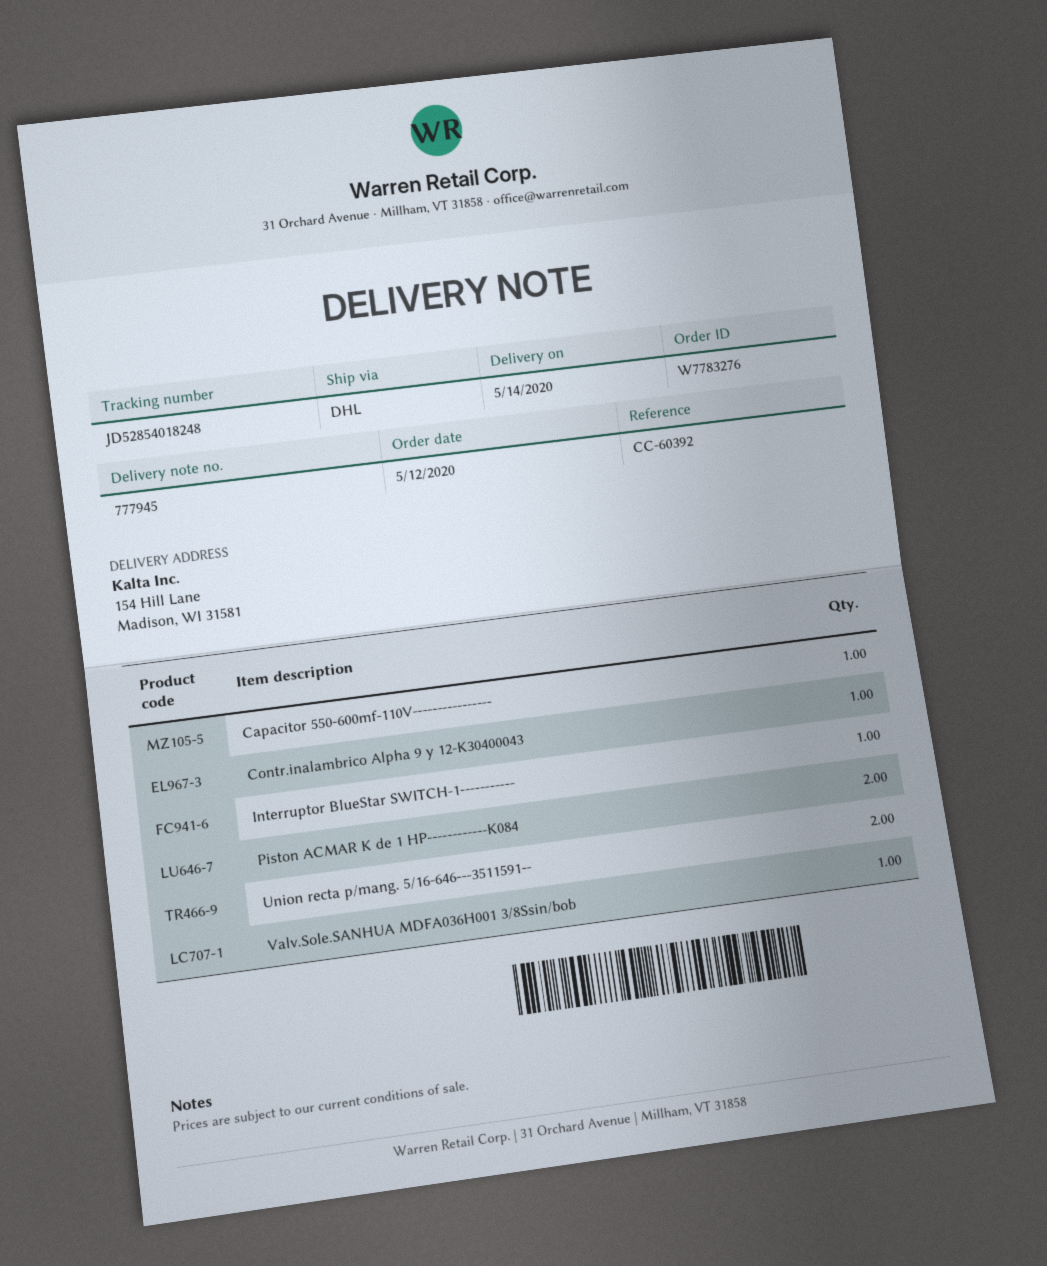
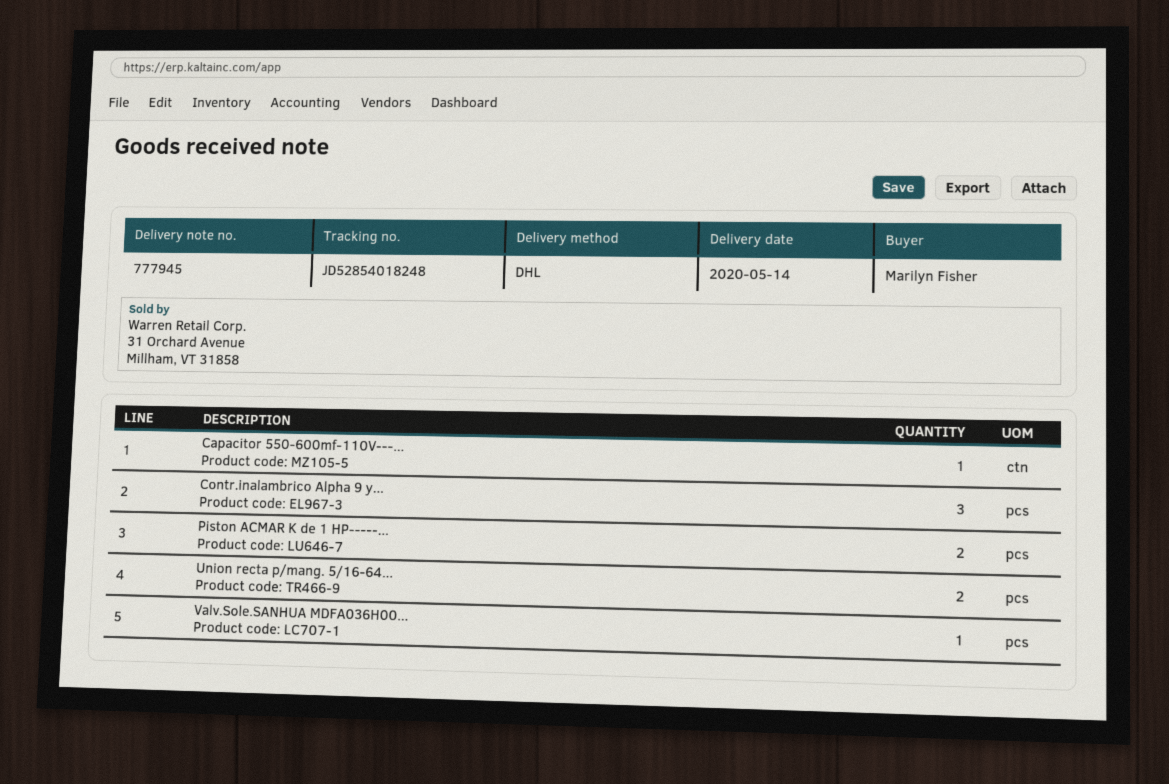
Contr.inalambrico Alpha 9 y 12-K30400043: 1 -> 3
Interruptor BlueStar SWITCH-1-----------: 1 -> none

